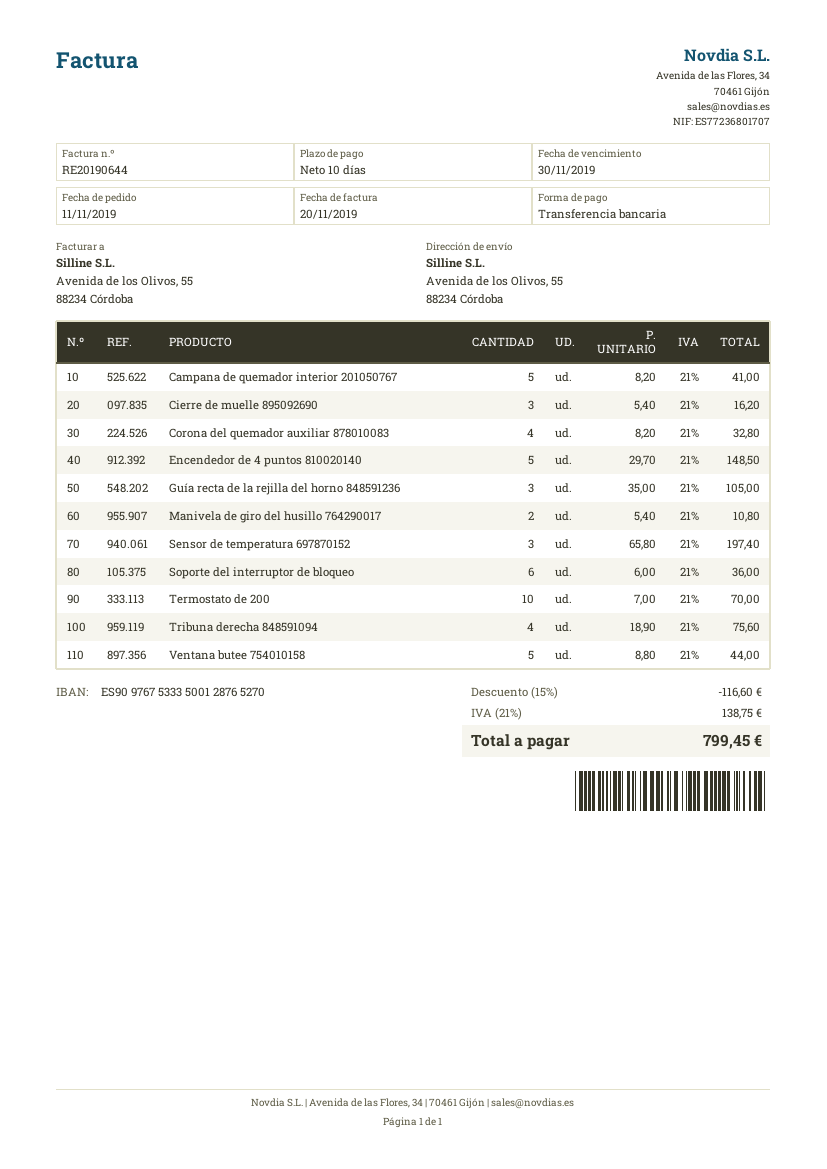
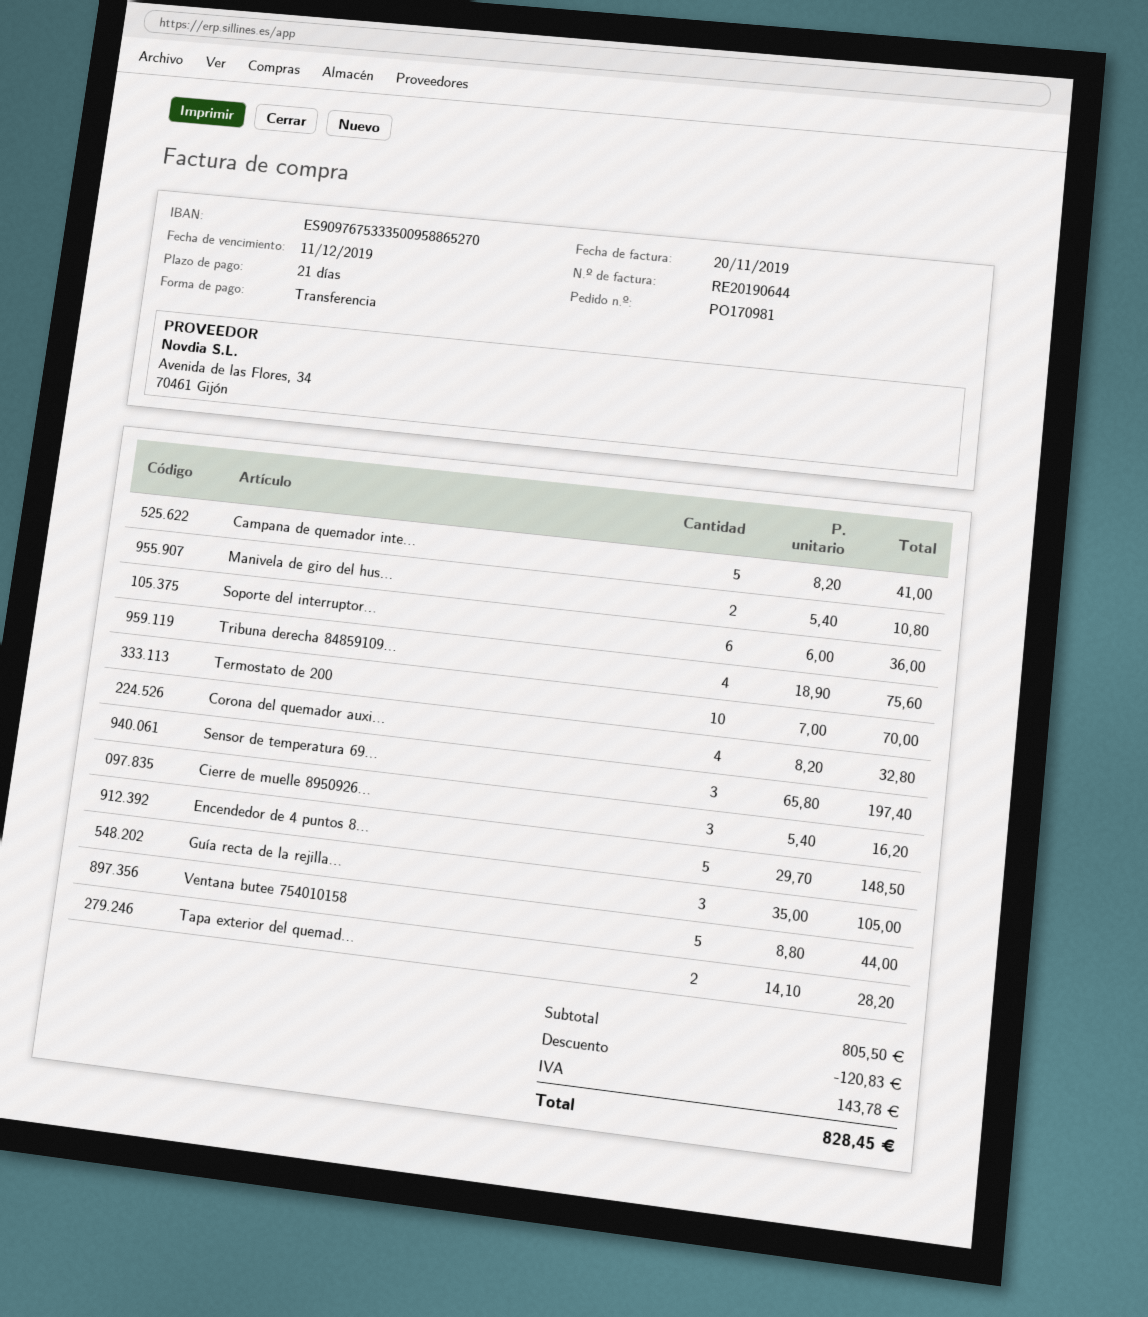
payment terms: 10 days -> 21 days
due date: 2019-11-30 -> 2019-12-11
bank account: ES9097675333500128765270 -> ES9097675333500958865270
Tapa exterior del quemad...: none -> 2 x 14.10 = 28.20
discount: 116.60 -> 120.83
tax: 138.75 -> 143.78
total: 799.45 -> 828.45

